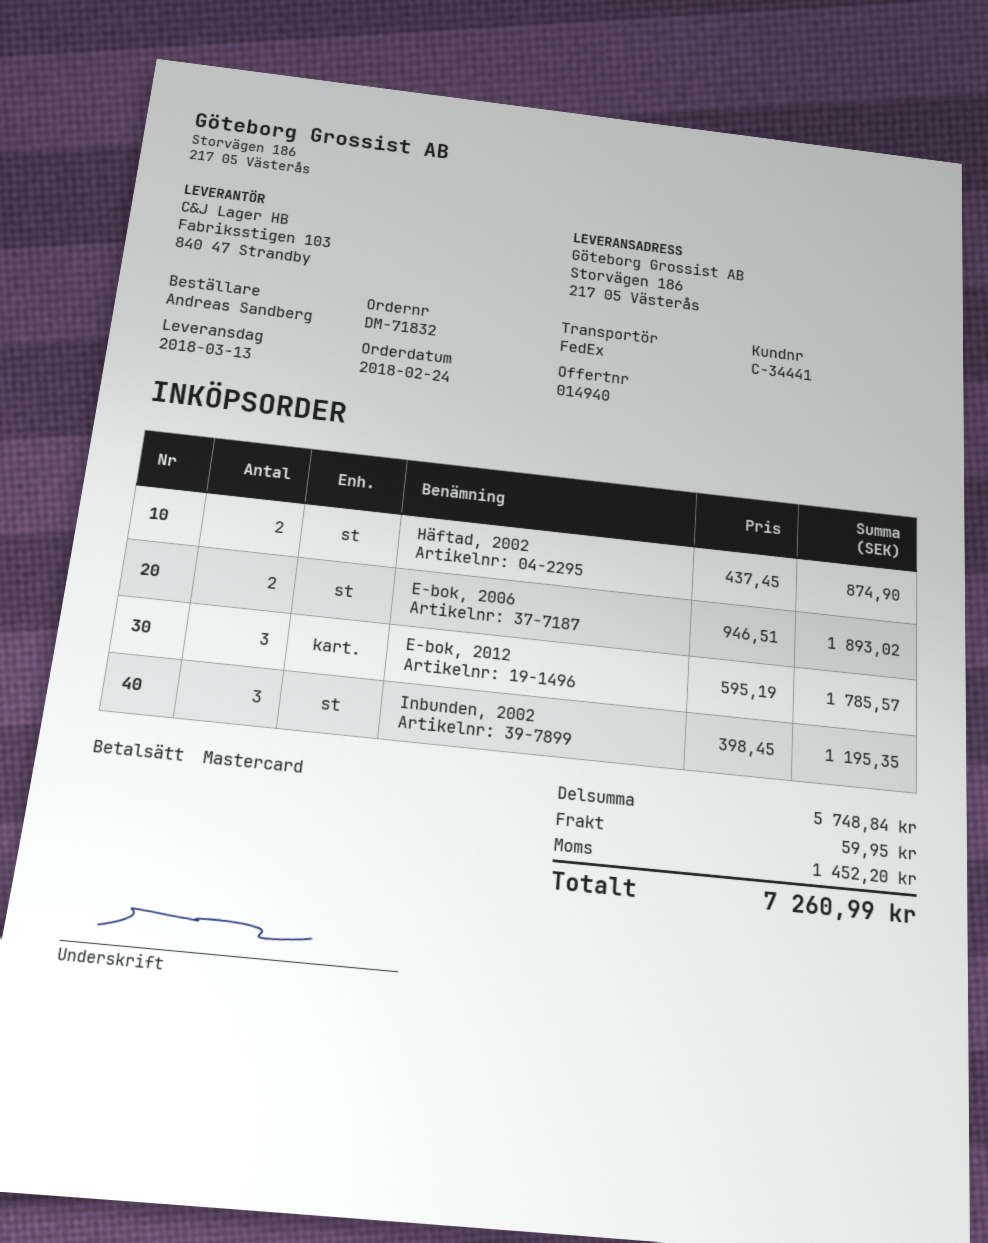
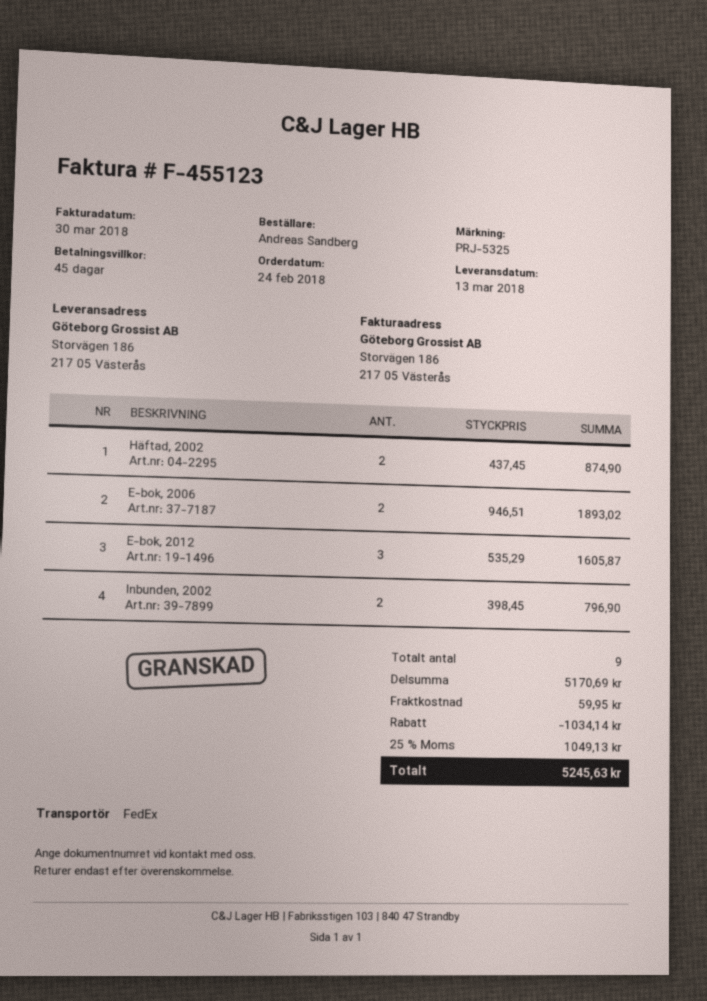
E-bok, 2012: 3 x 595.19 = 1785.57 -> 3 x 535.29 = 1605.87
Inbunden, 2002: 3 x 398.45 = 1195.35 -> 2 x 398.45 = 796.90
subtotal: 5748.84 -> 5170.69
discount: none -> 1034.14
tax: 1452.20 -> 1049.13
total: 7260.99 -> 5245.63

